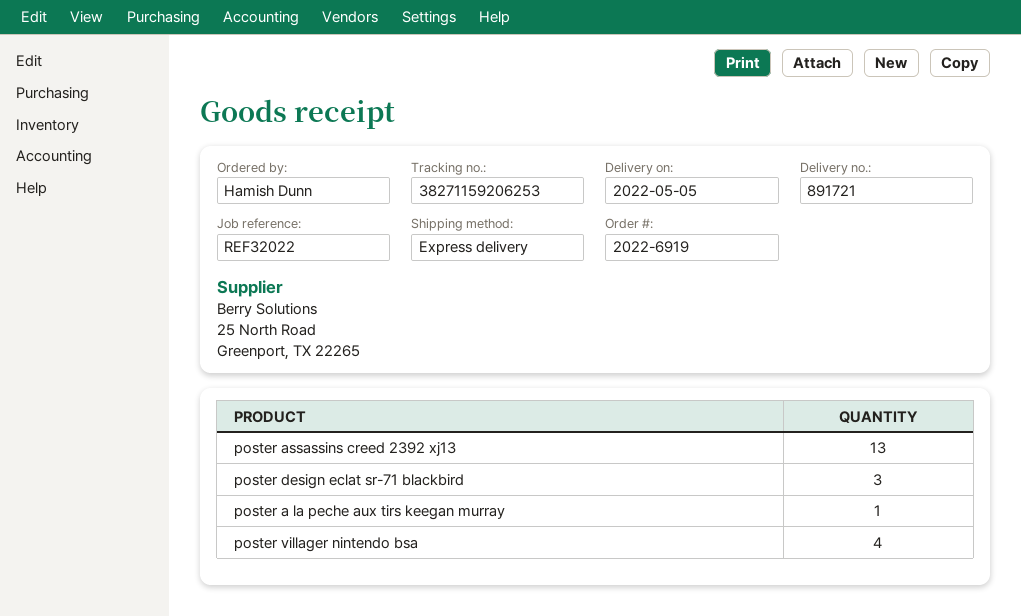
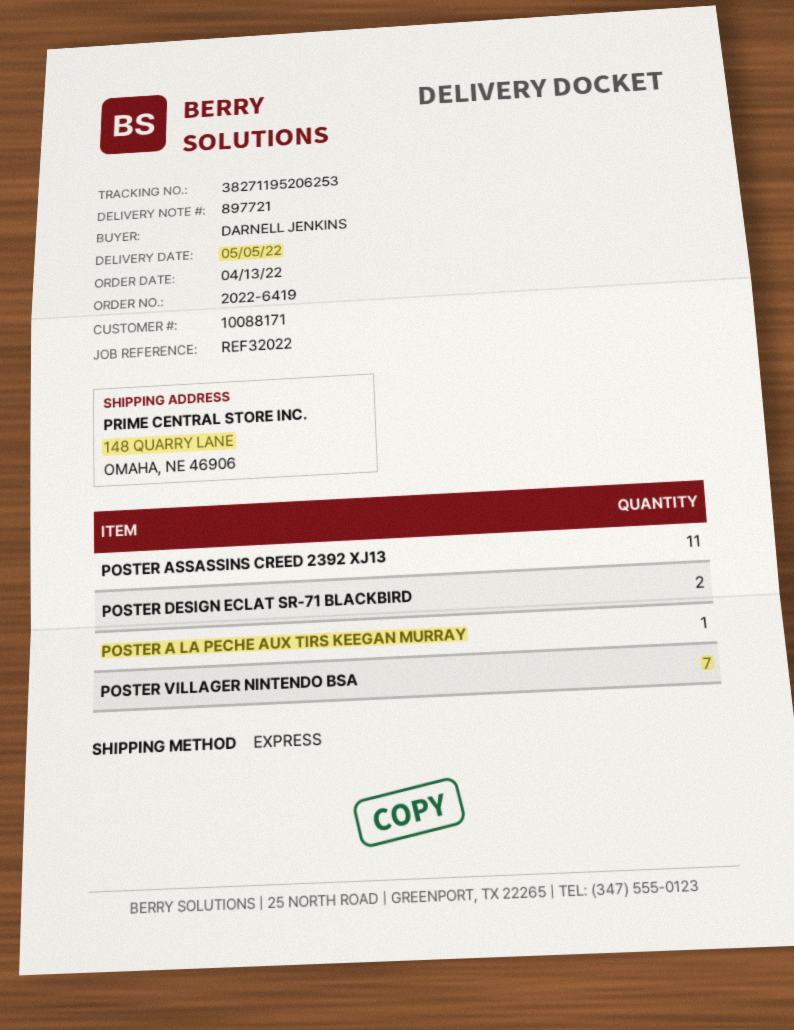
order number: 2022-6919 -> 2022-6419
delivery note number: 891721 -> 897721
ordered by: Hamish Dunn -> DARNELL JENKINS
tracking number: 38271159206253 -> 38271195206253
poster assassins creed 2392 xj13: 13 -> 11
poster design eclat sr-71 blackbird: 3 -> 2
poster villager nintendo bsa: 4 -> 7

